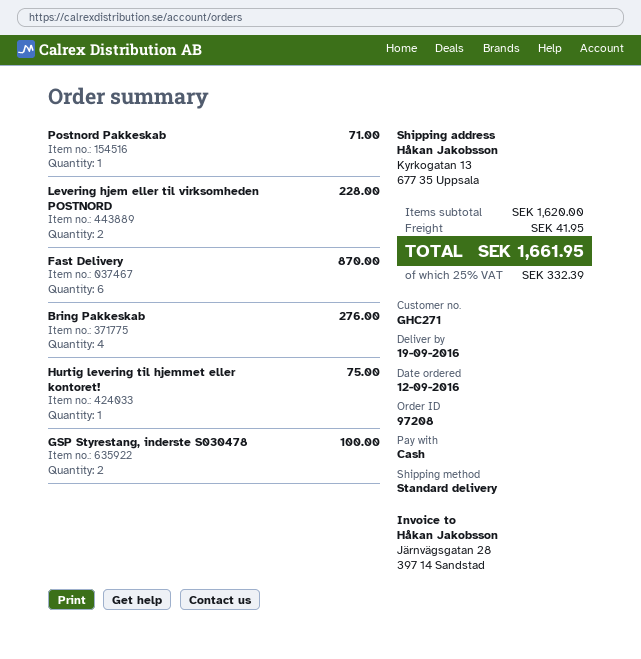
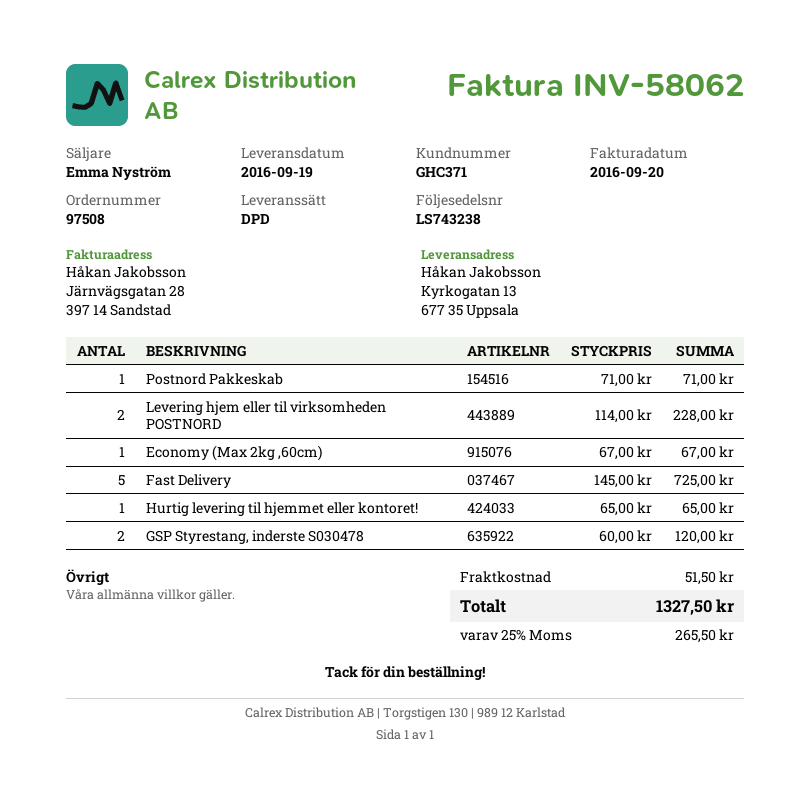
order number: 97208 -> 97508
customer number: GHC271 -> GHC371
shipping method: standard -> DPD
Fast Delivery: 6 for 870.00 -> 5 for 725.00
Bring Pakkeskab: 4 for 276.00 -> none
Hurtig levering til hjemmet eller kontoret!: 1 for 75.00 -> 1 for 65.00
GSP Styrestang, inderste S030478: 2 for 100.00 -> 2 for 120.00
Economy (Max 2kg ,60cm): none -> 1 for 67.00
shipping: 41.95 -> 51.50
tax: 25% = 332.39 -> 25% = 265.50
total: 1661.95 -> 1327.50

